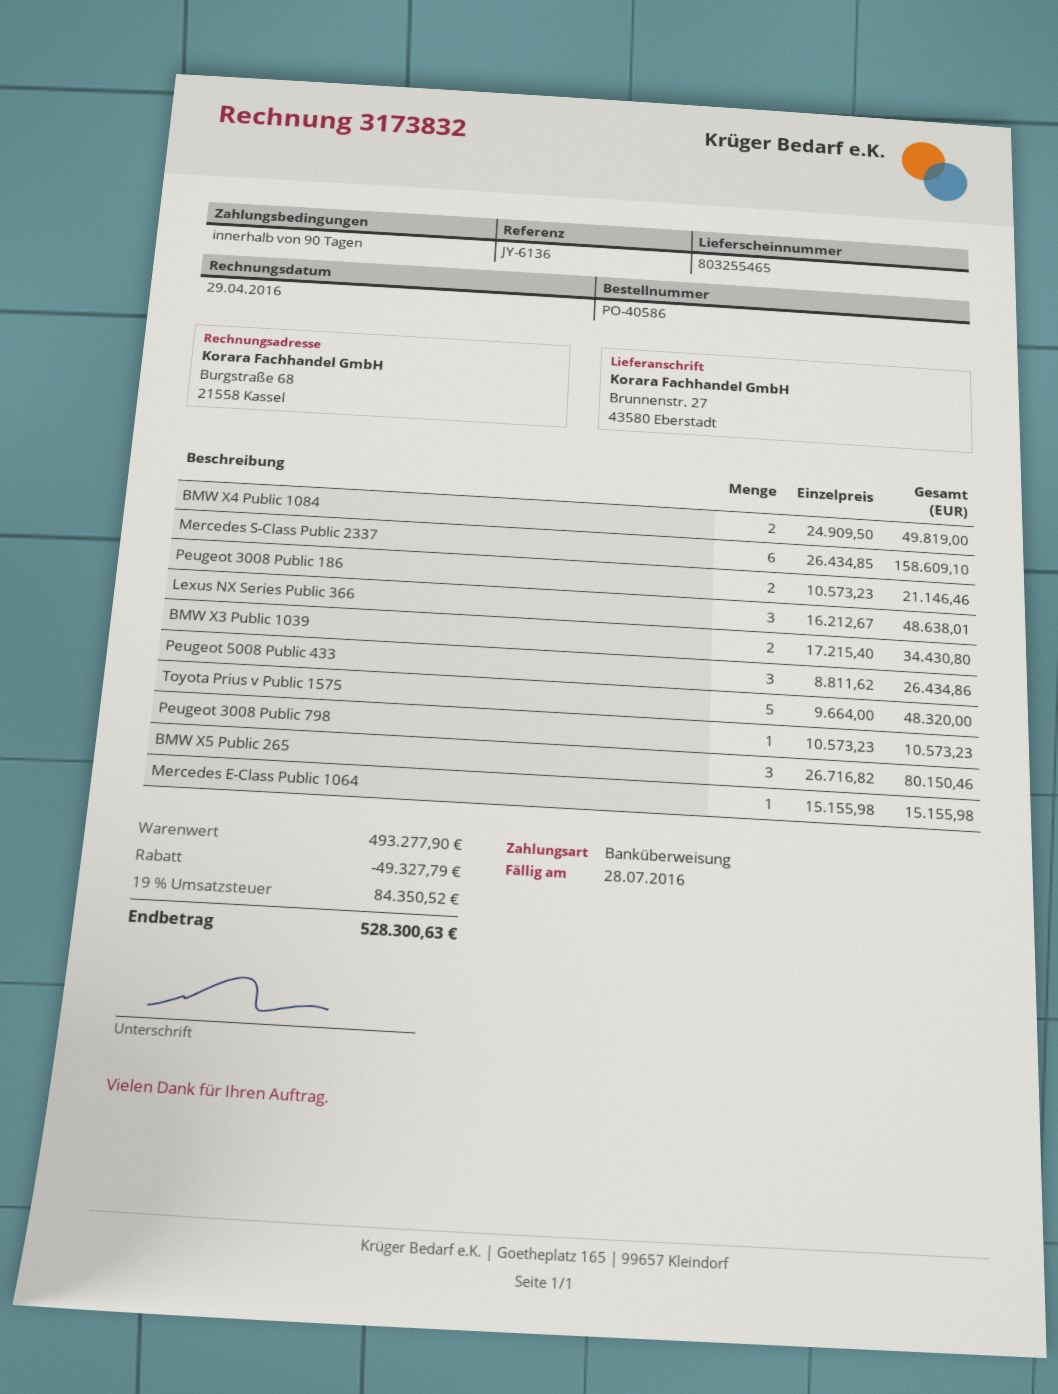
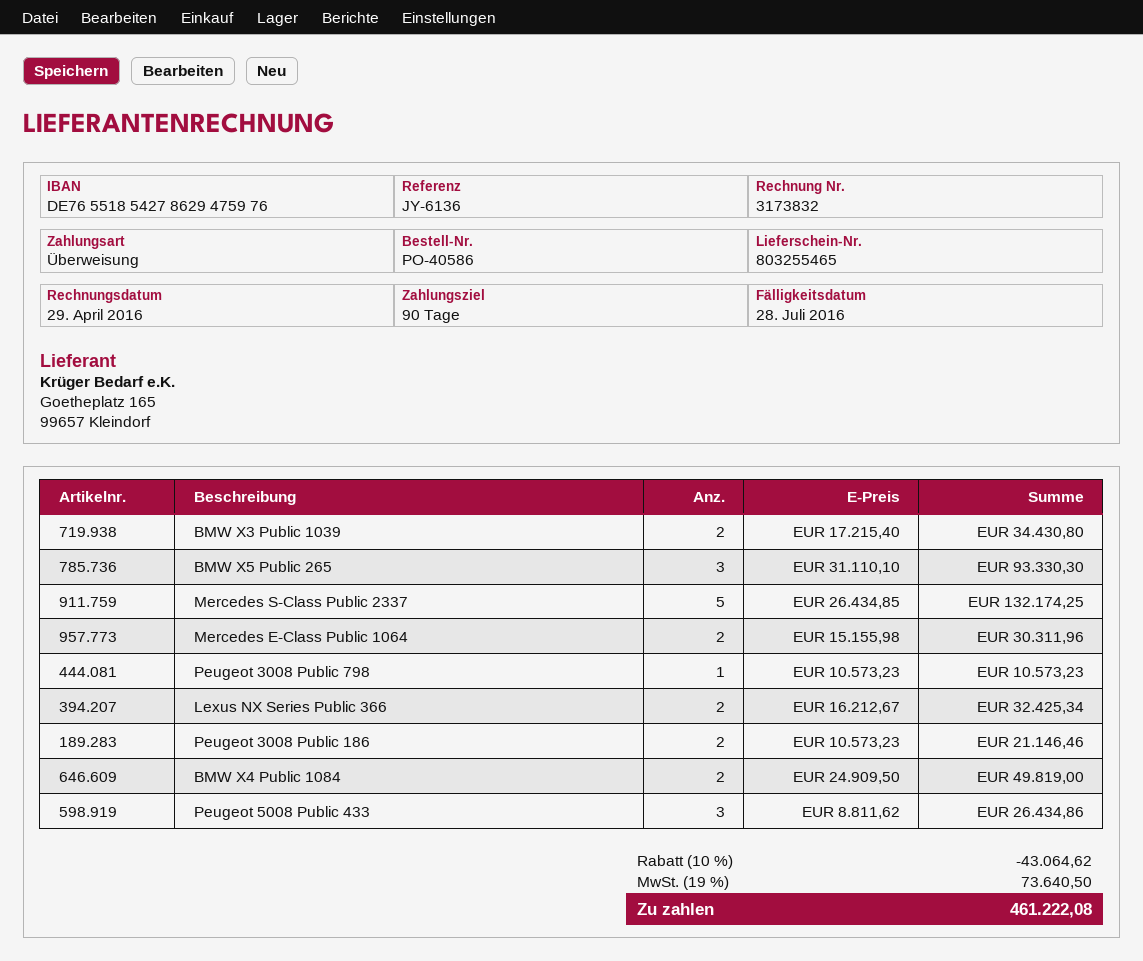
Mercedes S-Class Public 2337: 6 x 26434.85 = 158609.10 -> 5 x 26434.85 = 132174.25
Lexus NX Series Public 366: 3 x 16212.67 = 48638.01 -> 2 x 16212.67 = 32425.34
Toyota Prius v Public 1575: 5 x 9664.00 = 48320.00 -> none
BMW X5 Public 265: 3 x 26716.82 = 80150.46 -> 3 x 31110.10 = 93330.30
Mercedes E-Class Public 1064: 1 x 15155.98 = 15155.98 -> 2 x 15155.98 = 30311.96
discount: 49327.79 -> 43064.62
tax: 19% = 84350.52 -> 19% = 73640.50
total: 528300.63 -> 461222.08

